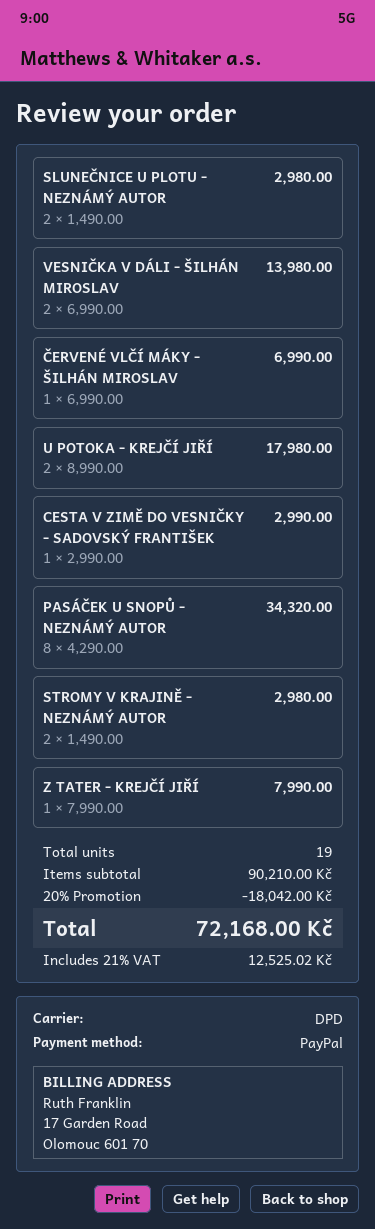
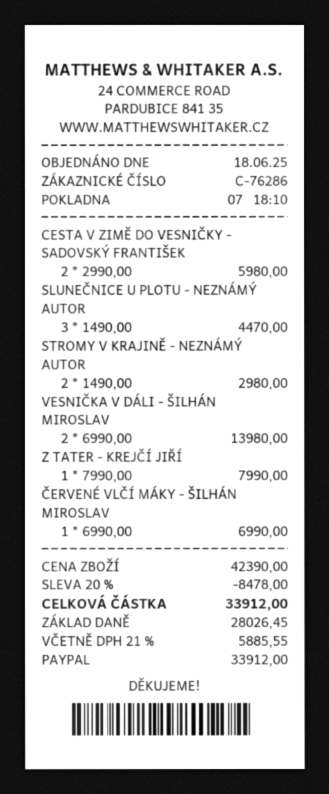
SLUNEČNICE U PLOTU - NEZNÁMÝ AUTOR: 2 x 1490.00 = 2980.00 -> 3 x 1490.00 = 4470.00
U POTOKA - KREJČÍ JIŘÍ: 2 x 8990.00 = 17980.00 -> none
CESTA V ZIMĚ DO VESNIČKY - SADOVSKÝ FRANTIŠEK: 1 x 2990.00 = 2990.00 -> 2 x 2990.00 = 5980.00
PASÁČEK U SNOPŮ - NEZNÁMÝ AUTOR: 8 x 4290.00 = 34320.00 -> none
subtotal: 90210.00 -> 42390.00
discount: 20% = 18042.00 -> 20% = 8478.00
tax: 21% = 12525.02 -> 21% = 5885.55
total: 72168.00 -> 33912.00

